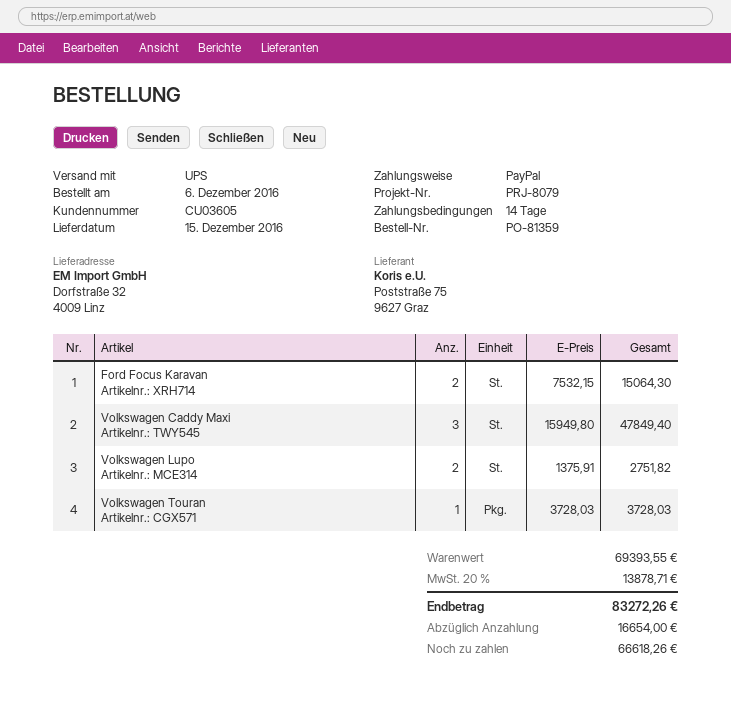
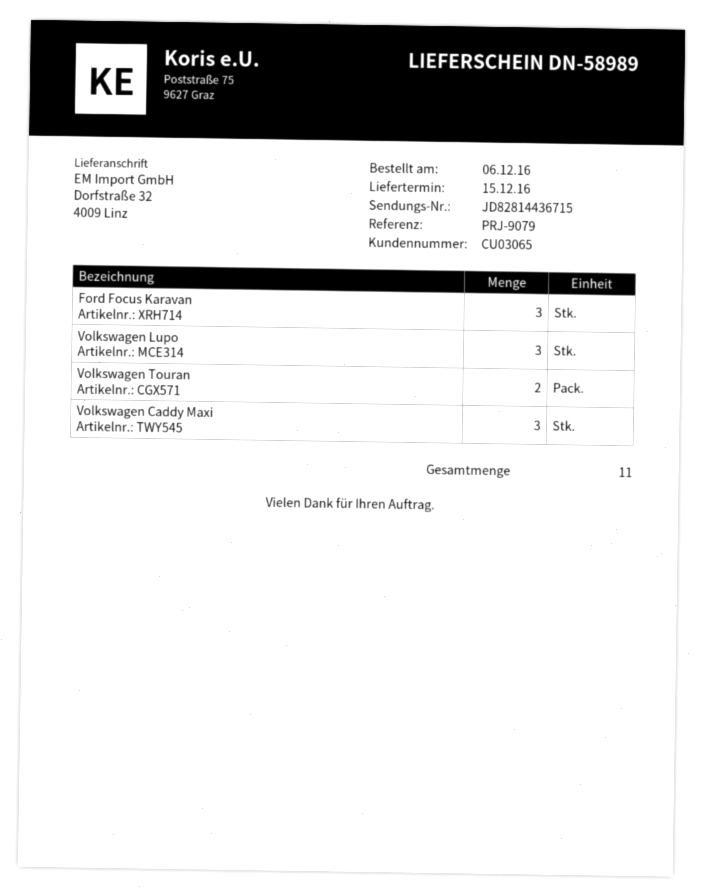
customer number: CU03605 -> CU03065
reference: PRJ-8079 -> PRJ-9079
Ford Focus Karavan: 2 -> 3
Volkswagen Lupo: 2 -> 3
Volkswagen Touran: 1 -> 2

